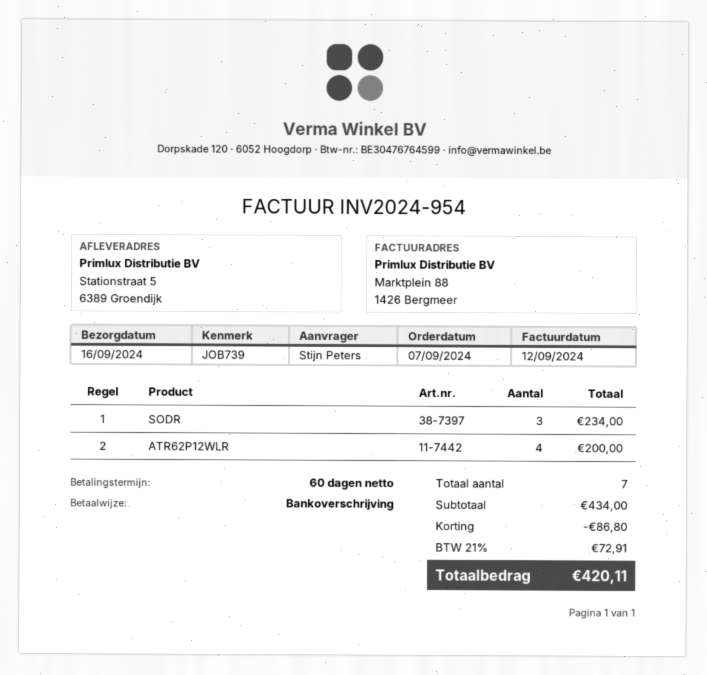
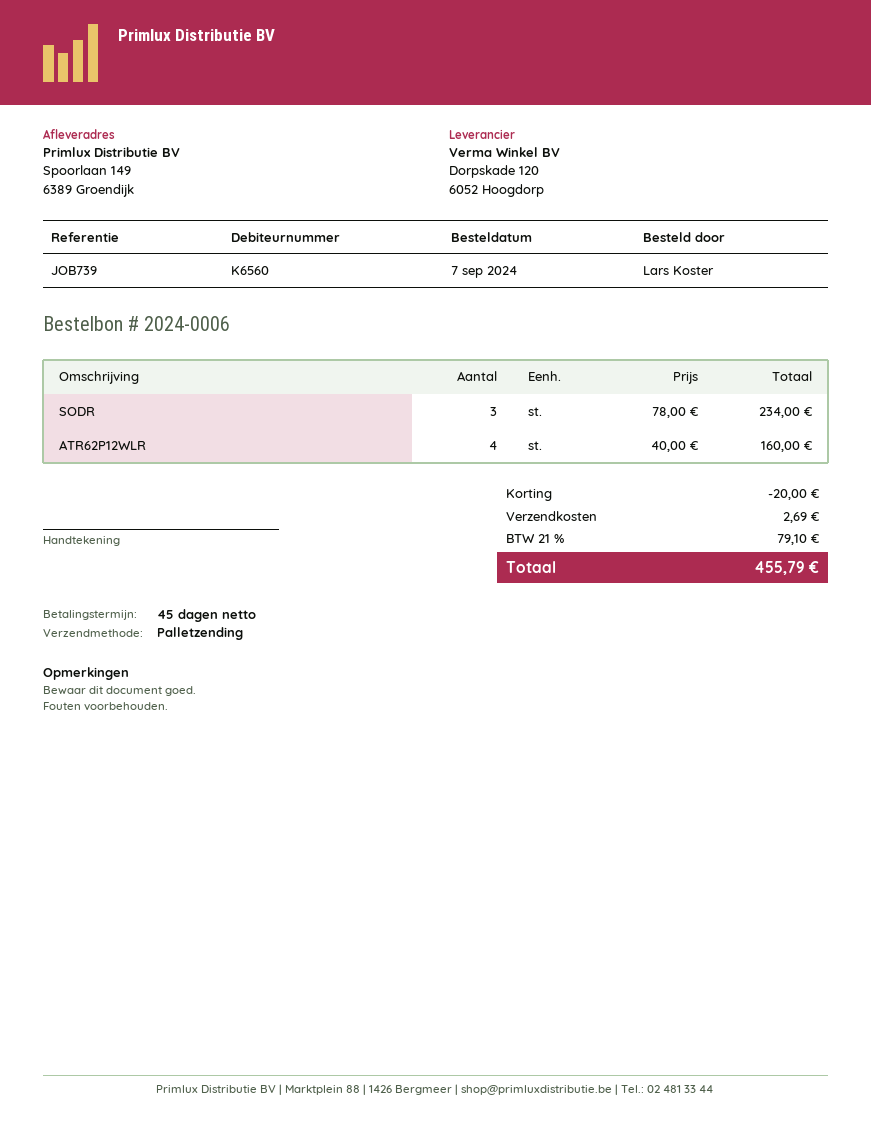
payment terms: 60 days -> 45 days
ordered by: Stijn Peters -> Lars Koster
ship to: Stationstraat 5, 6389 Groendijk -> Spoorlaan 149, 6389 Groendijk
ATR62P12WLR: 4 for 200.00 -> 4 for 160.00
discount: 86.80 -> 20.00
shipping: none -> 2.69
tax: 21% = 72.91 -> 21% = 79.10
total: 420.11 -> 455.79

